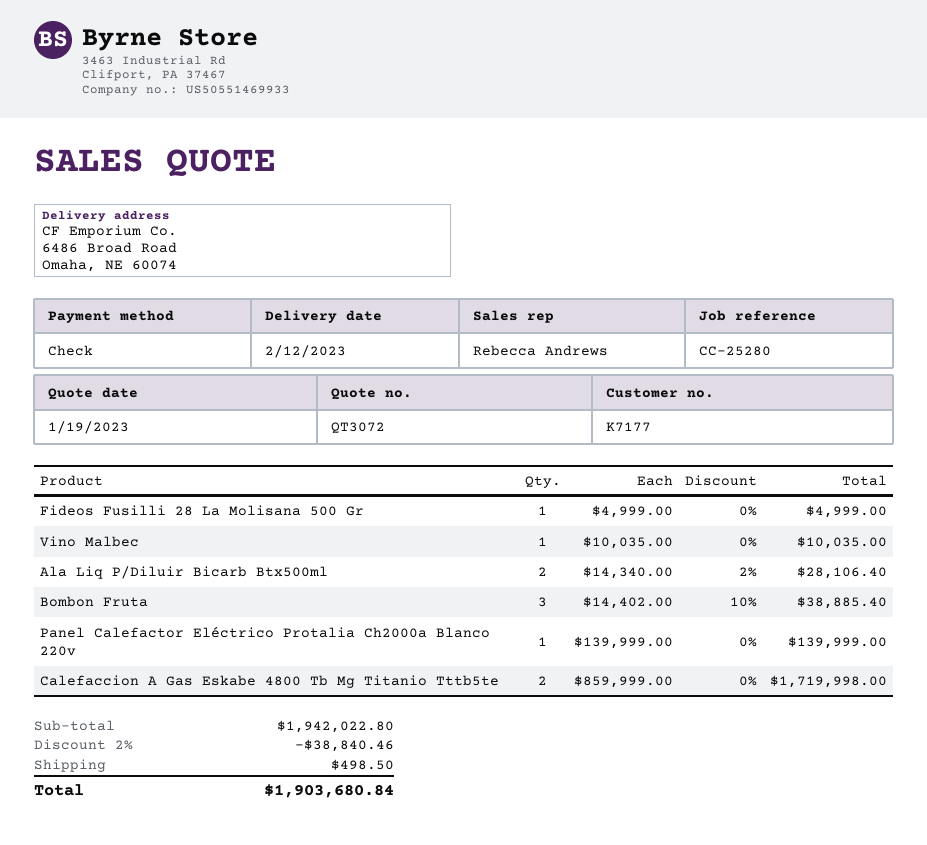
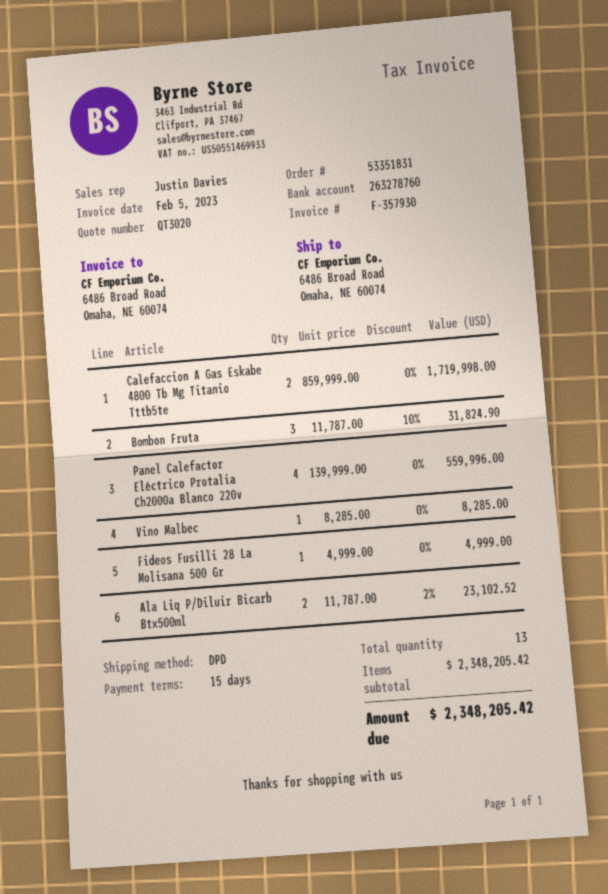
quote number: QT3072 -> QT3020
sales rep: Rebecca Andrews -> Justin Davies
Vino Malbec: 1 x 10035.00 = 10035.00 -> 1 x 8285.00 = 8285.00
Ala Liq P/Diluir Bicarb Btx500ml: 2 x 14340.00 - 2% = 28106.40 -> 2 x 11787.00 - 2% = 23102.52
Bombon Fruta: 3 x 14402.00 - 10% = 38885.40 -> 3 x 11787.00 - 10% = 31824.90
Panel Calefactor Eléctrico Protalia Ch2000a Blanco 220v: 1 x 139999.00 = 139999.00 -> 4 x 139999.00 = 559996.00
subtotal: 1942022.80 -> 2348205.42
discount: 2% = 38840.46 -> none
shipping: 498.50 -> none
total: 1903680.84 -> 2348205.42

